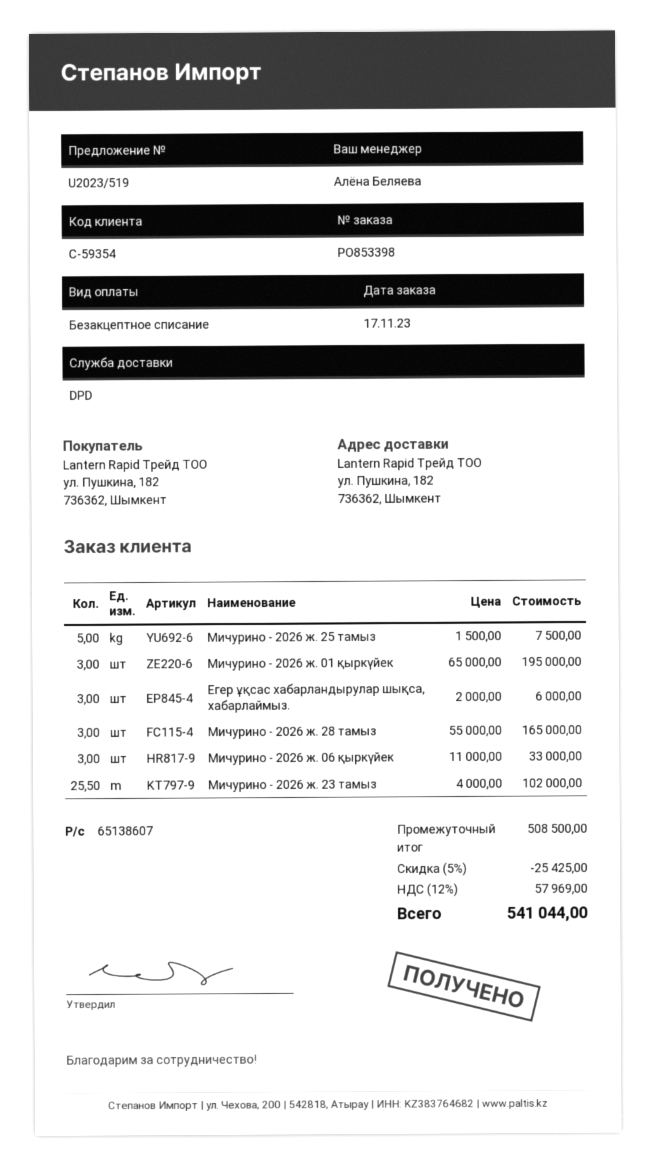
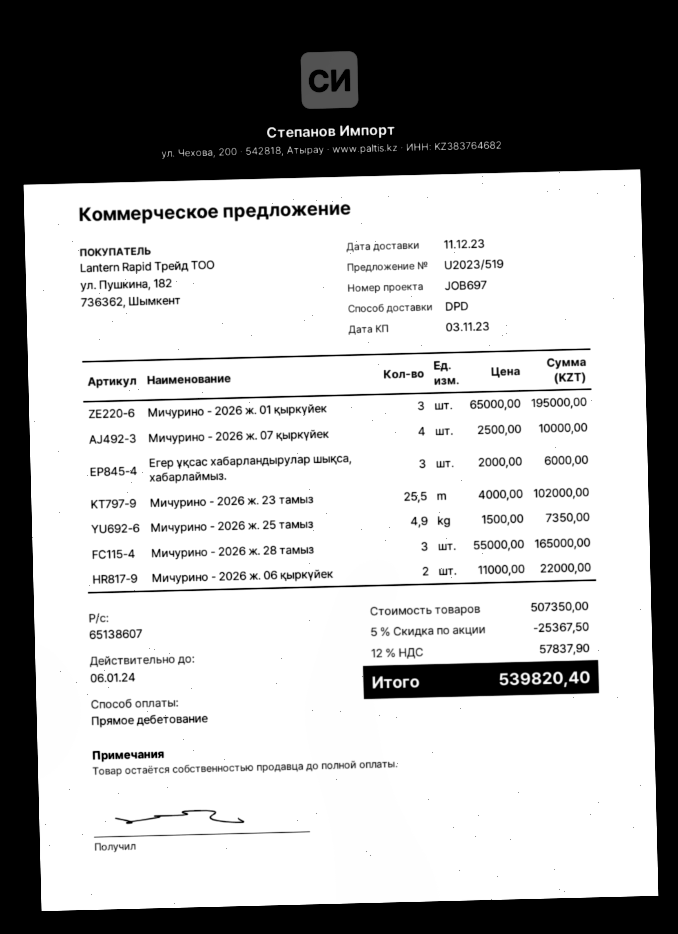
Мичурино - 2026 ж. 25 тамыз: 5 x 1500.00 = 7500.00 -> 4.9 x 1500.00 = 7350.00
Мичурино - 2026 ж. 06 қыркүйек: 3 x 11000.00 = 33000.00 -> 2 x 11000.00 = 22000.00
Мичурино - 2026 ж. 07 қыркүйек: none -> 4 x 2500.00 = 10000.00
subtotal: 508500.00 -> 507350.00
discount: 5% = 25425.00 -> 5% = 25367.50
tax: 12% = 57969.00 -> 12% = 57837.90
total: 541044.00 -> 539820.40

